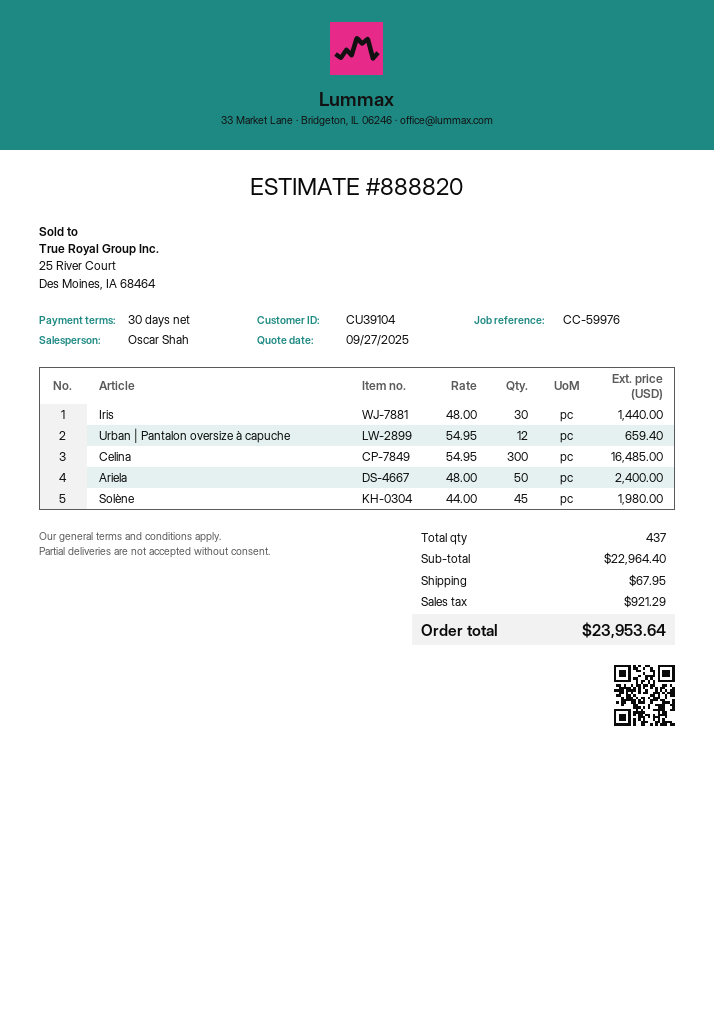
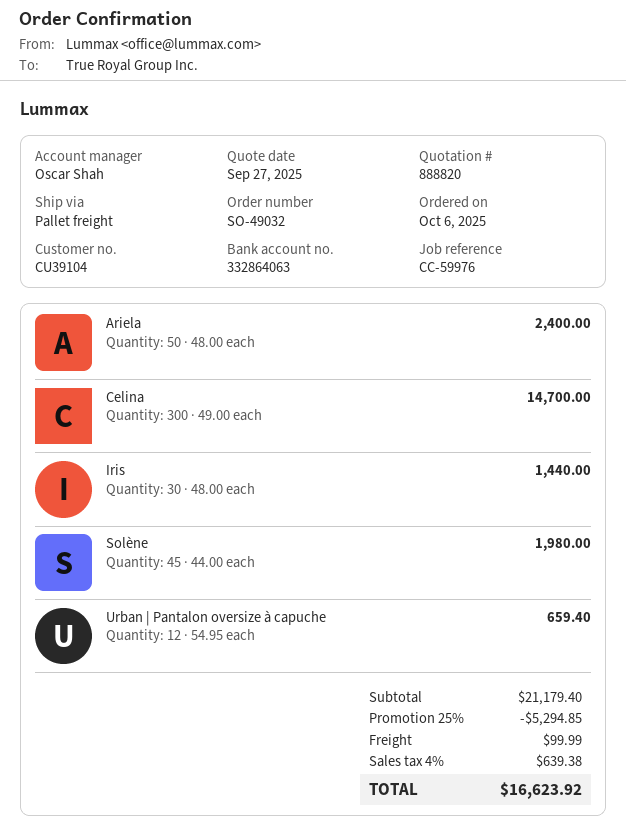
Celina: 300 x 54.95 = 16485.00 -> 300 x 49.00 = 14700.00
subtotal: 22964.40 -> 21179.40
discount: none -> 25% = 5294.85
shipping: 67.95 -> 99.99
tax: 921.29 -> 639.38
total: 23953.64 -> 16623.92

